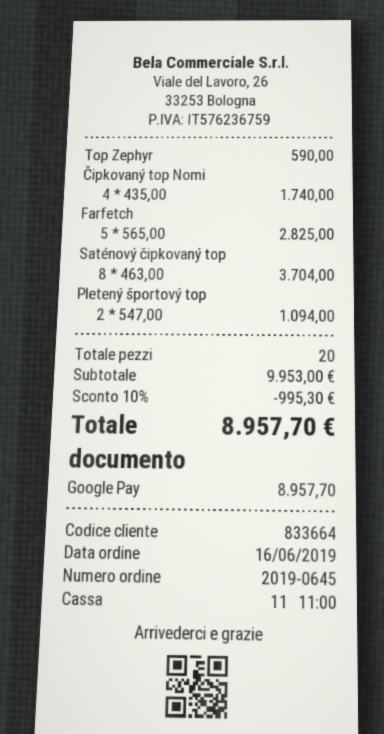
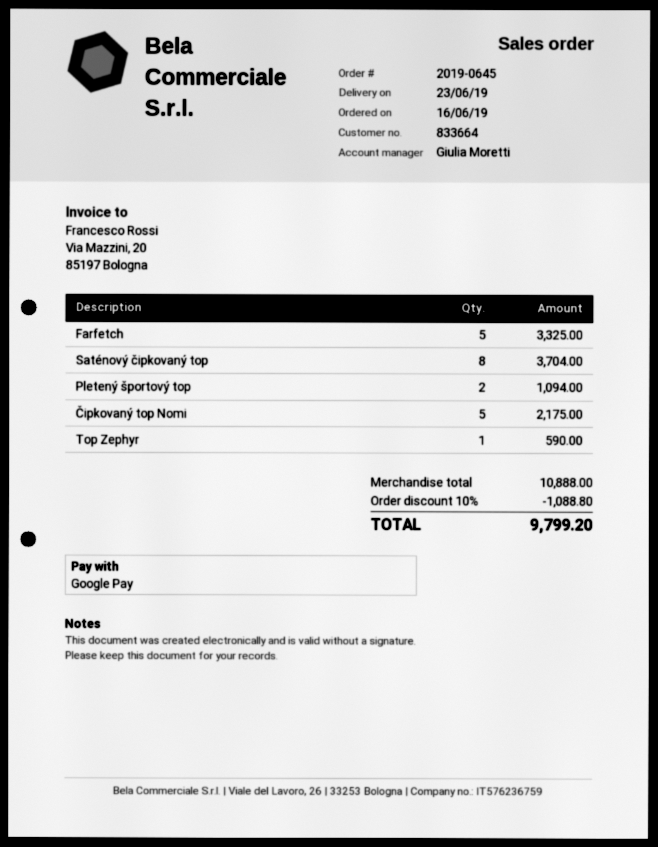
Čipkovaný top Nomi: 4 for 1740.00 -> 5 for 2175.00
Farfetch: 5 for 2825.00 -> 5 for 3325.00
subtotal: 9953.00 -> 10888.00
discount: 10% = 995.30 -> 10% = 1088.80
total: 8957.70 -> 9799.20

